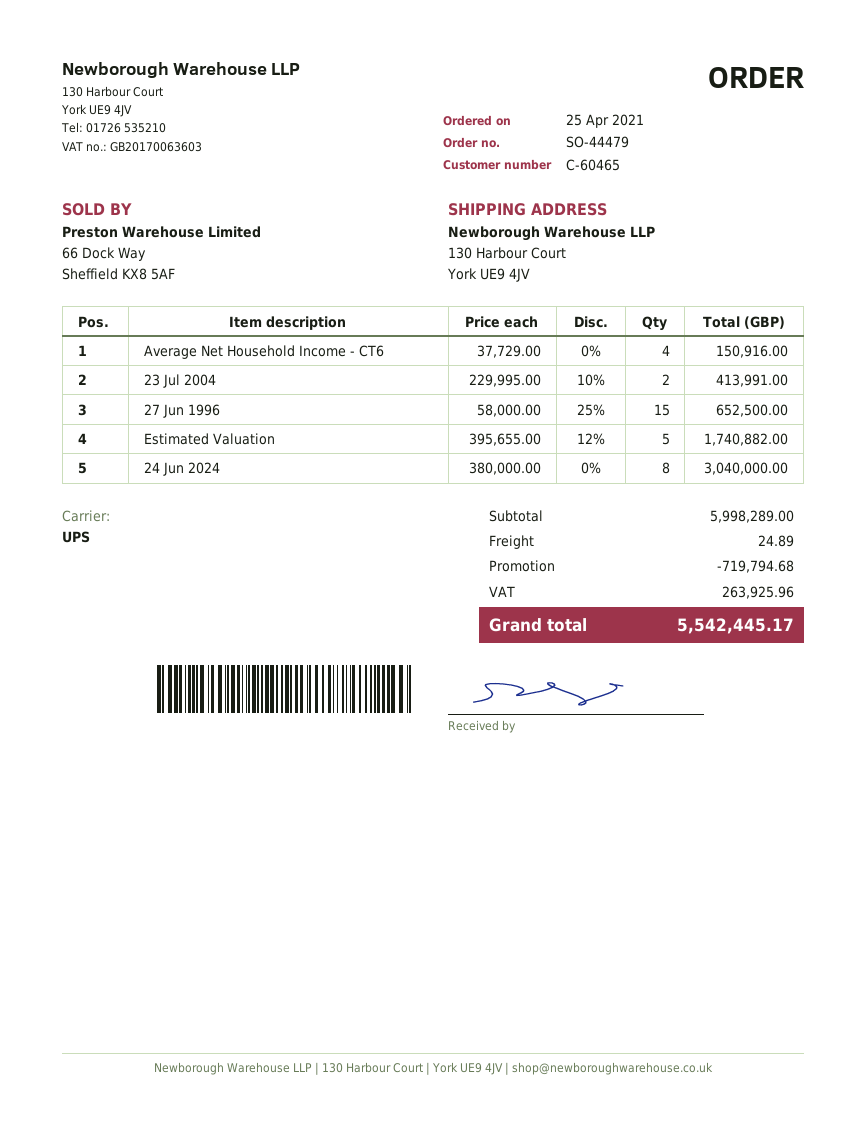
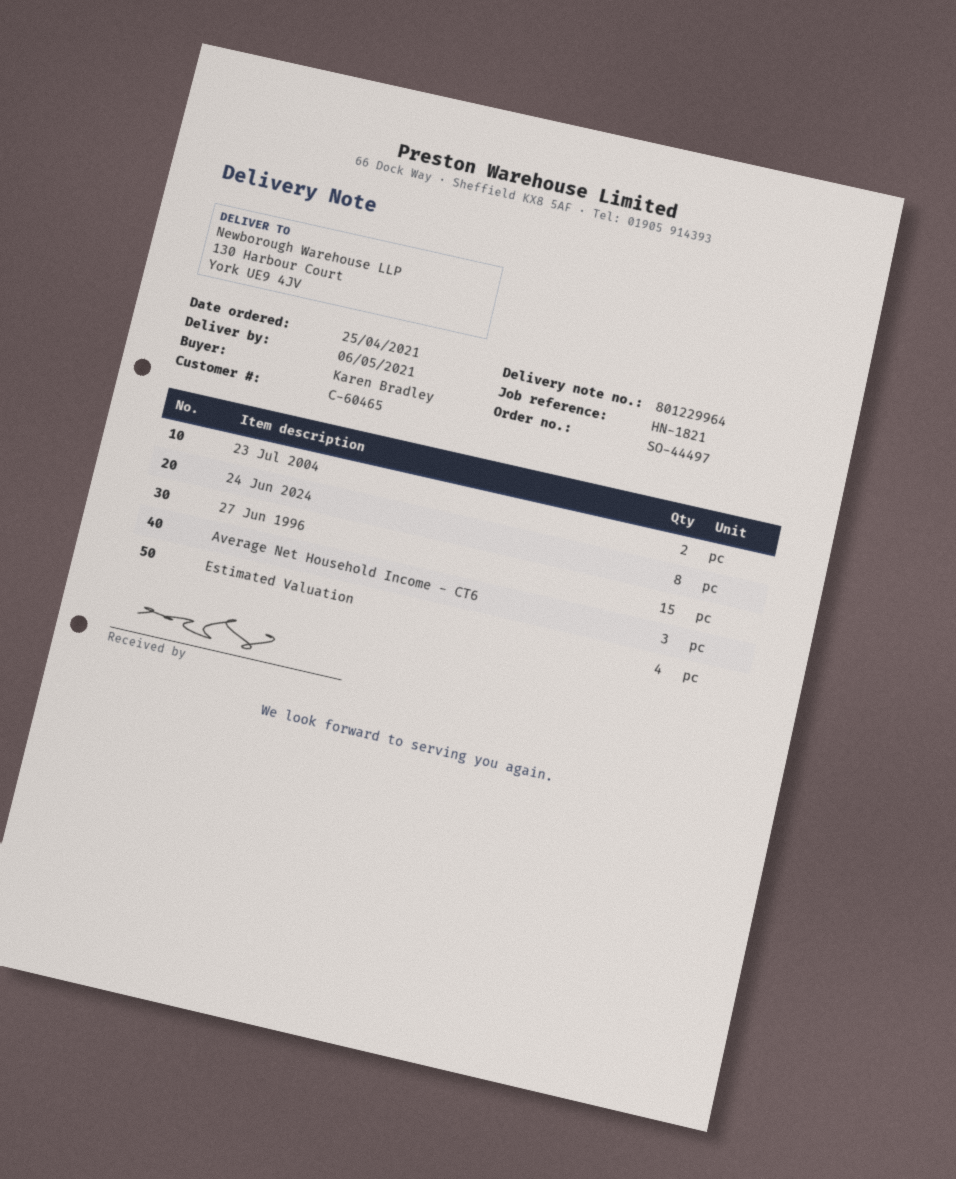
order number: SO-44479 -> SO-44497
Average Net Household Income - CT6: 4 -> 3
Estimated Valuation: 5 -> 4

